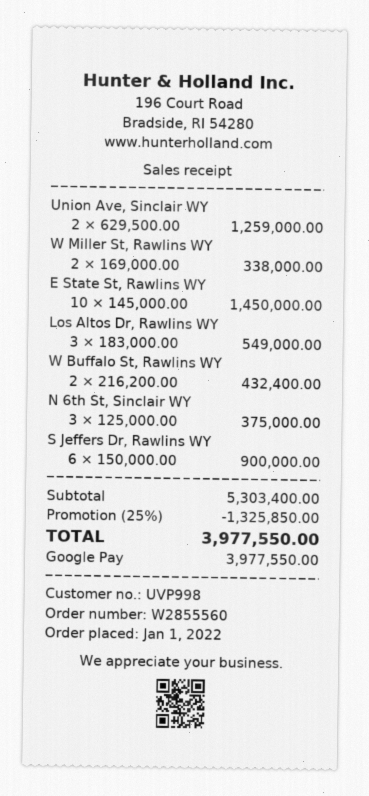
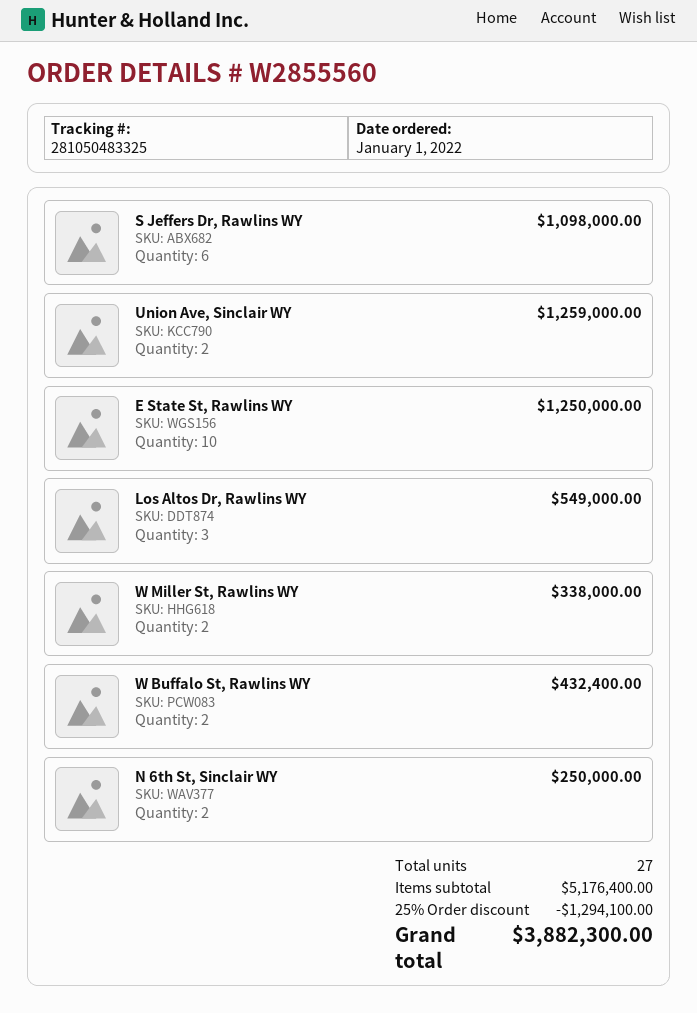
E State St, Rawlins WY: 10 for 1450000.00 -> 10 for 1250000.00
N 6th St, Sinclair WY: 3 for 375000.00 -> 2 for 250000.00
S Jeffers Dr, Rawlins WY: 6 for 900000.00 -> 6 for 1098000.00
subtotal: 5303400.00 -> 5176400.00
discount: 25% = 1325850.00 -> 25% = 1294100.00
total: 3977550.00 -> 3882300.00

